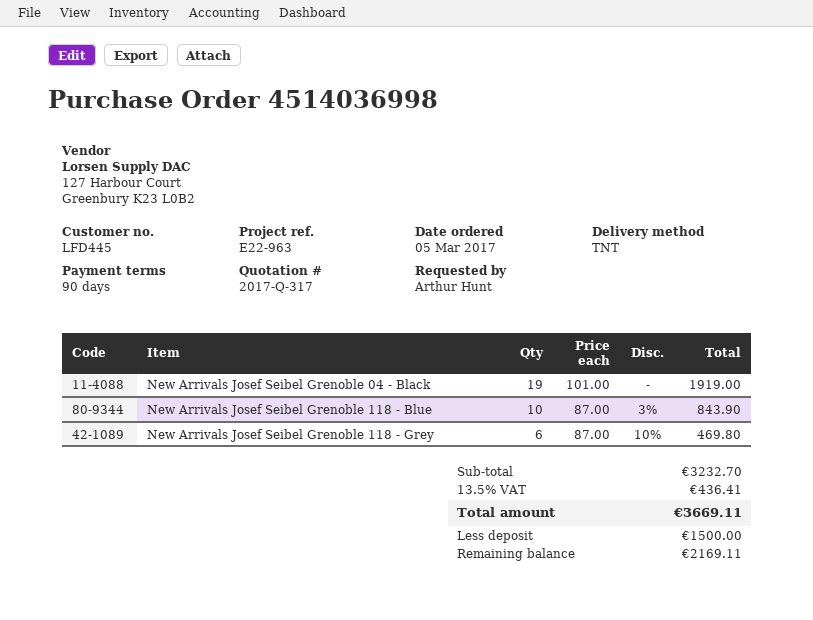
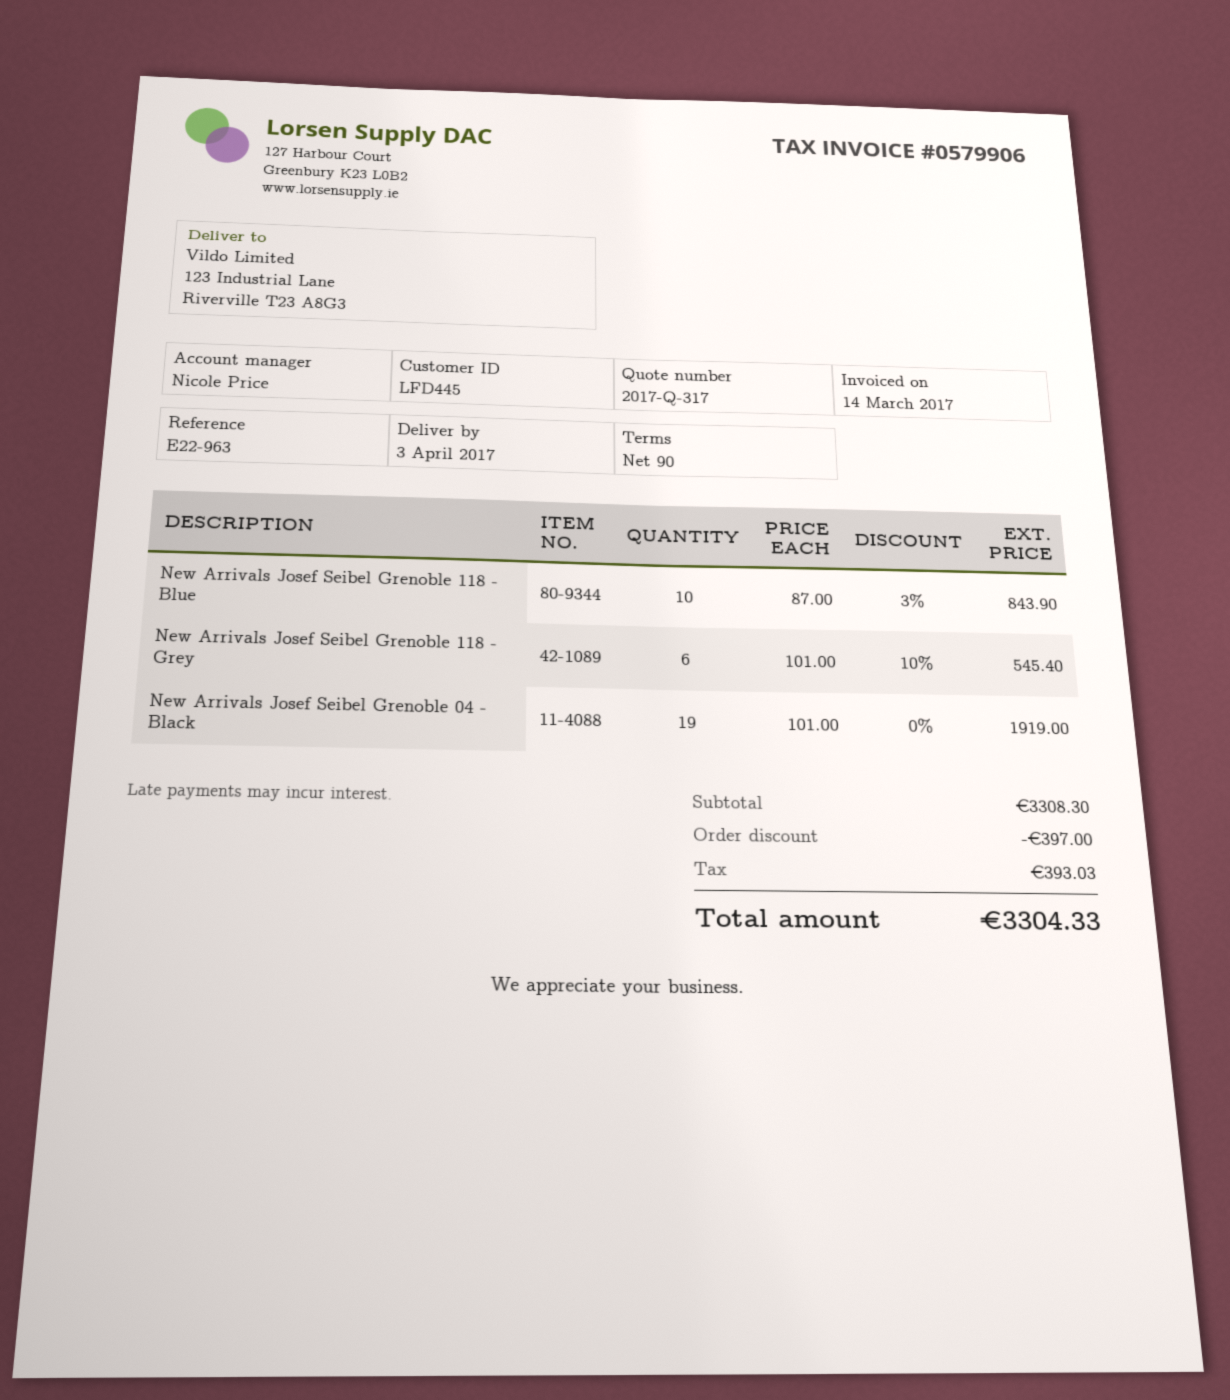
New Arrivals Josef Seibel Grenoble 118 - Grey: 6 x 87.00 - 10% = 469.80 -> 6 x 101.00 - 10% = 545.40
subtotal: 3232.70 -> 3308.30
discount: none -> 397.00
tax: 436.41 -> 393.03
total: 3669.11 -> 3304.33

